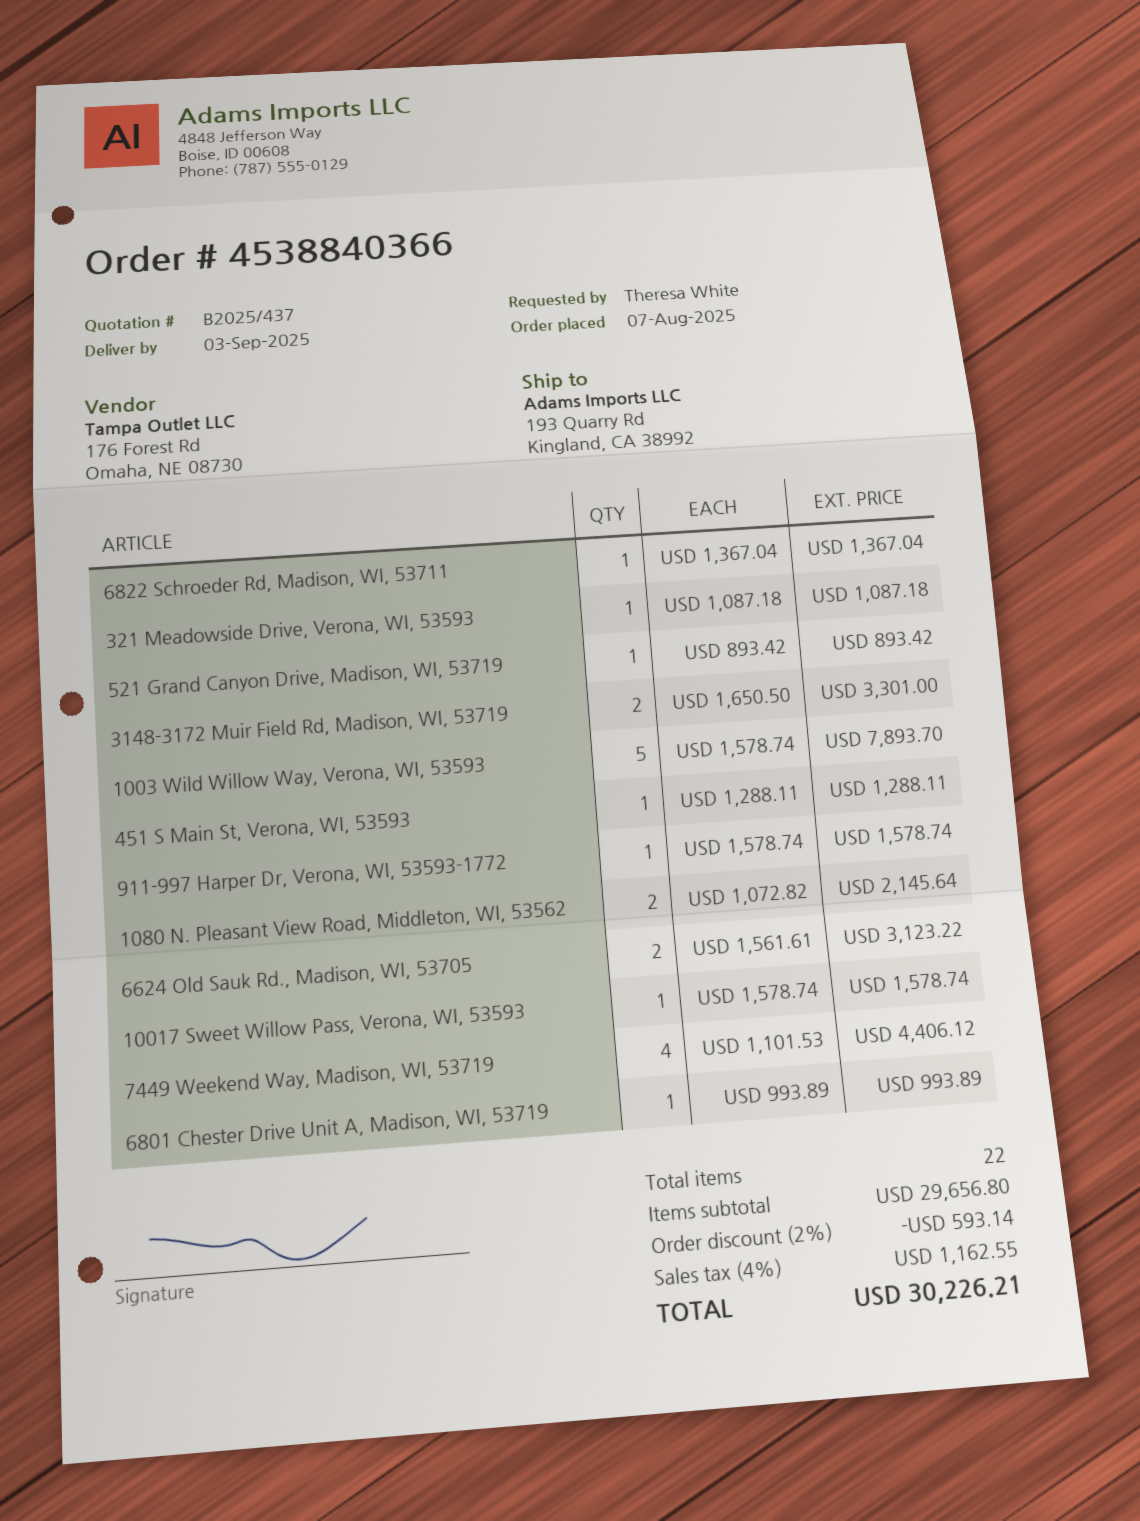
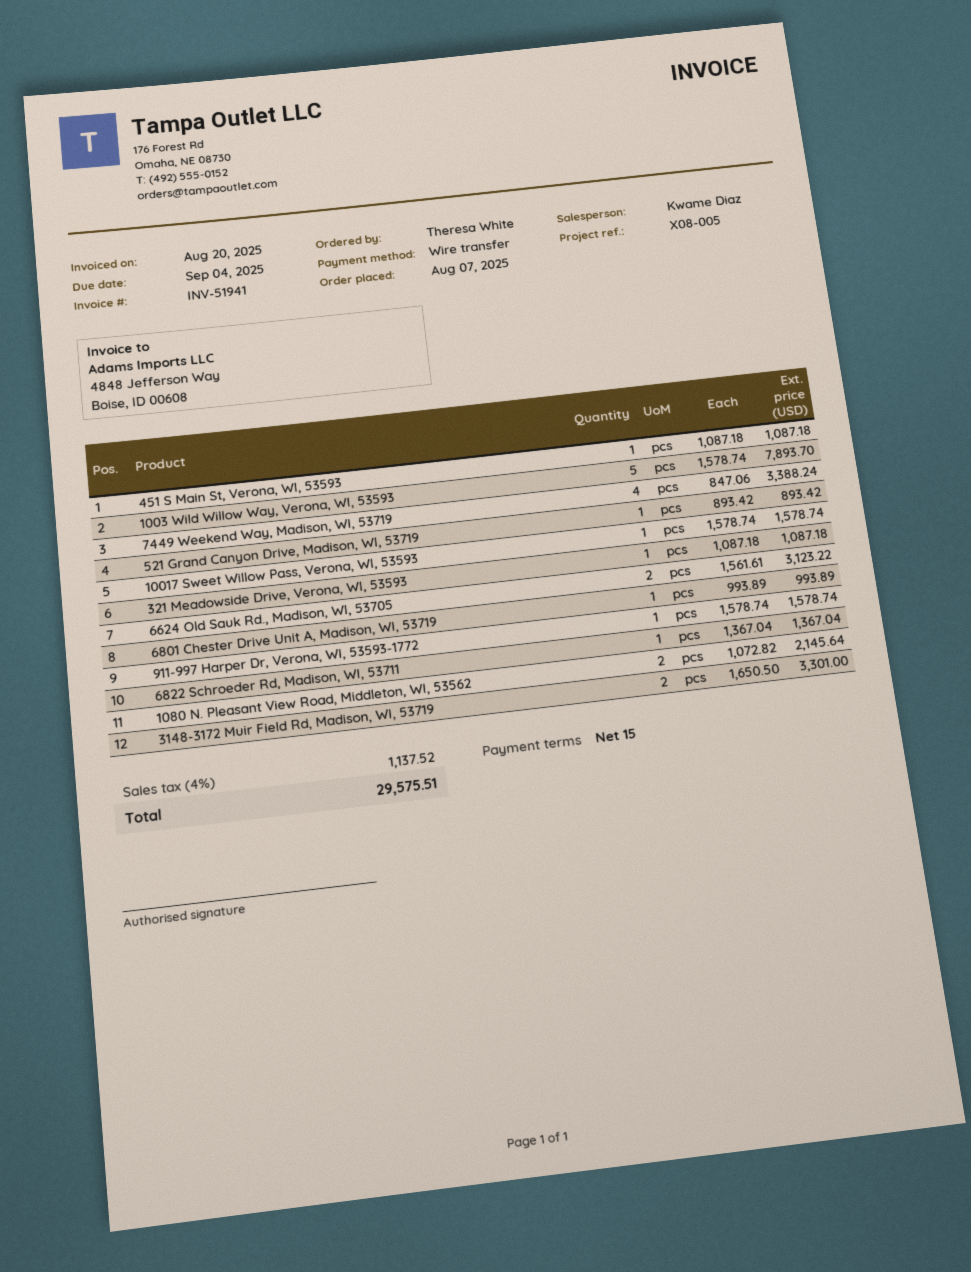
451 S Main St, Verona, WI, 53593: 1 x 1288.11 = 1288.11 -> 1 x 1087.18 = 1087.18
7449 Weekend Way, Madison, WI, 53719: 4 x 1101.53 = 4406.12 -> 4 x 847.06 = 3388.24
discount: 2% = 593.14 -> none
tax: 4% = 1162.55 -> 4% = 1137.52
total: 30226.21 -> 29575.51

